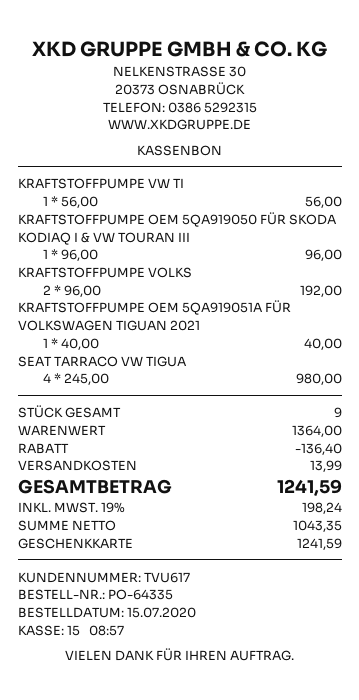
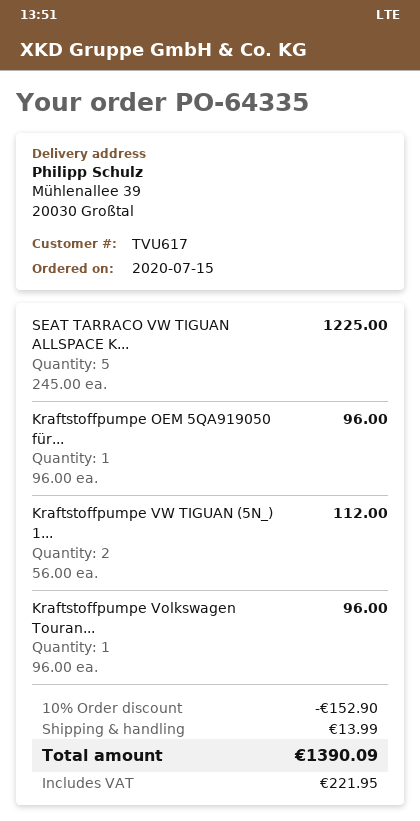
KRAFTSTOFFPUMPE VW TI: 1 x 56.00 = 56.00 -> 2 x 56.00 = 112.00
KRAFTSTOFFPUMPE VOLKS: 2 x 96.00 = 192.00 -> 1 x 96.00 = 96.00
KRAFTSTOFFPUMPE OEM 5QA919051A FÜR VOLKSWAGEN TIGUAN 2021: 1 x 40.00 = 40.00 -> none
SEAT TARRACO VW TIGUA: 4 x 245.00 = 980.00 -> 5 x 245.00 = 1225.00
discount: 136.40 -> 152.90
tax: 198.24 -> 221.95
total: 1241.59 -> 1390.09

